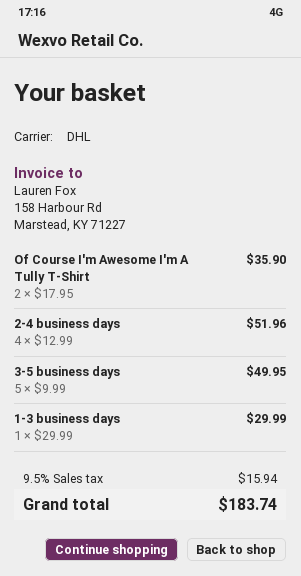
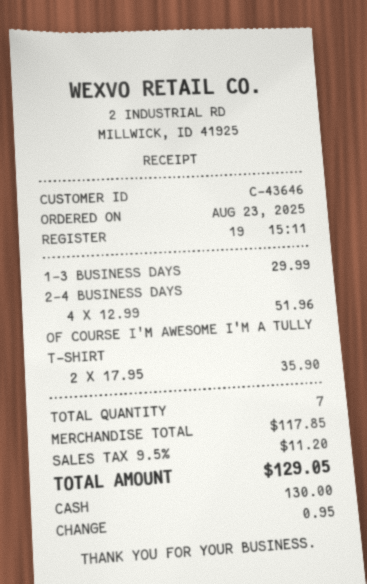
3-5 business days: 5 x 9.99 = 49.95 -> none
tax: 9.5% = 15.94 -> 9.5% = 11.20
total: 183.74 -> 129.05

